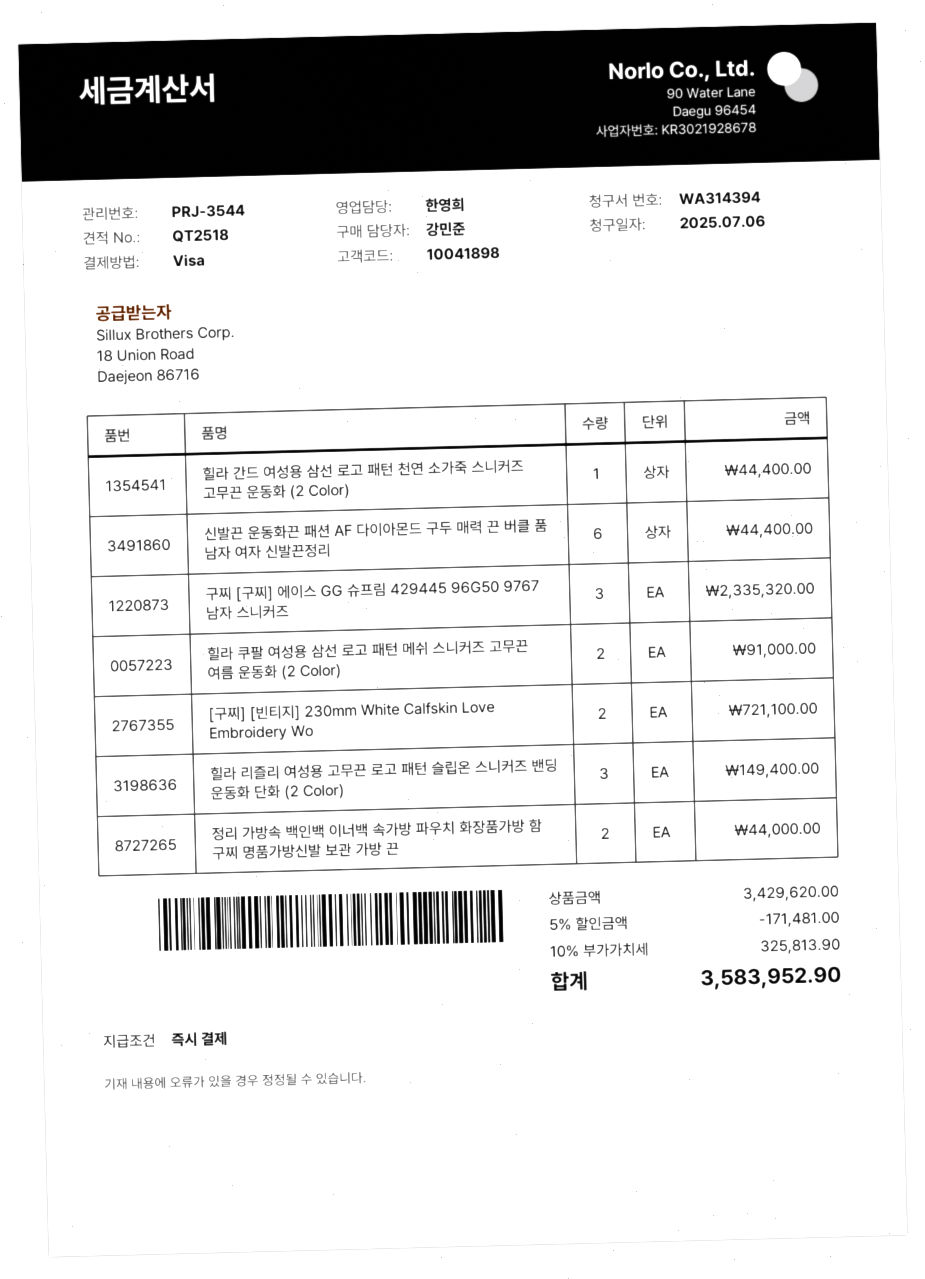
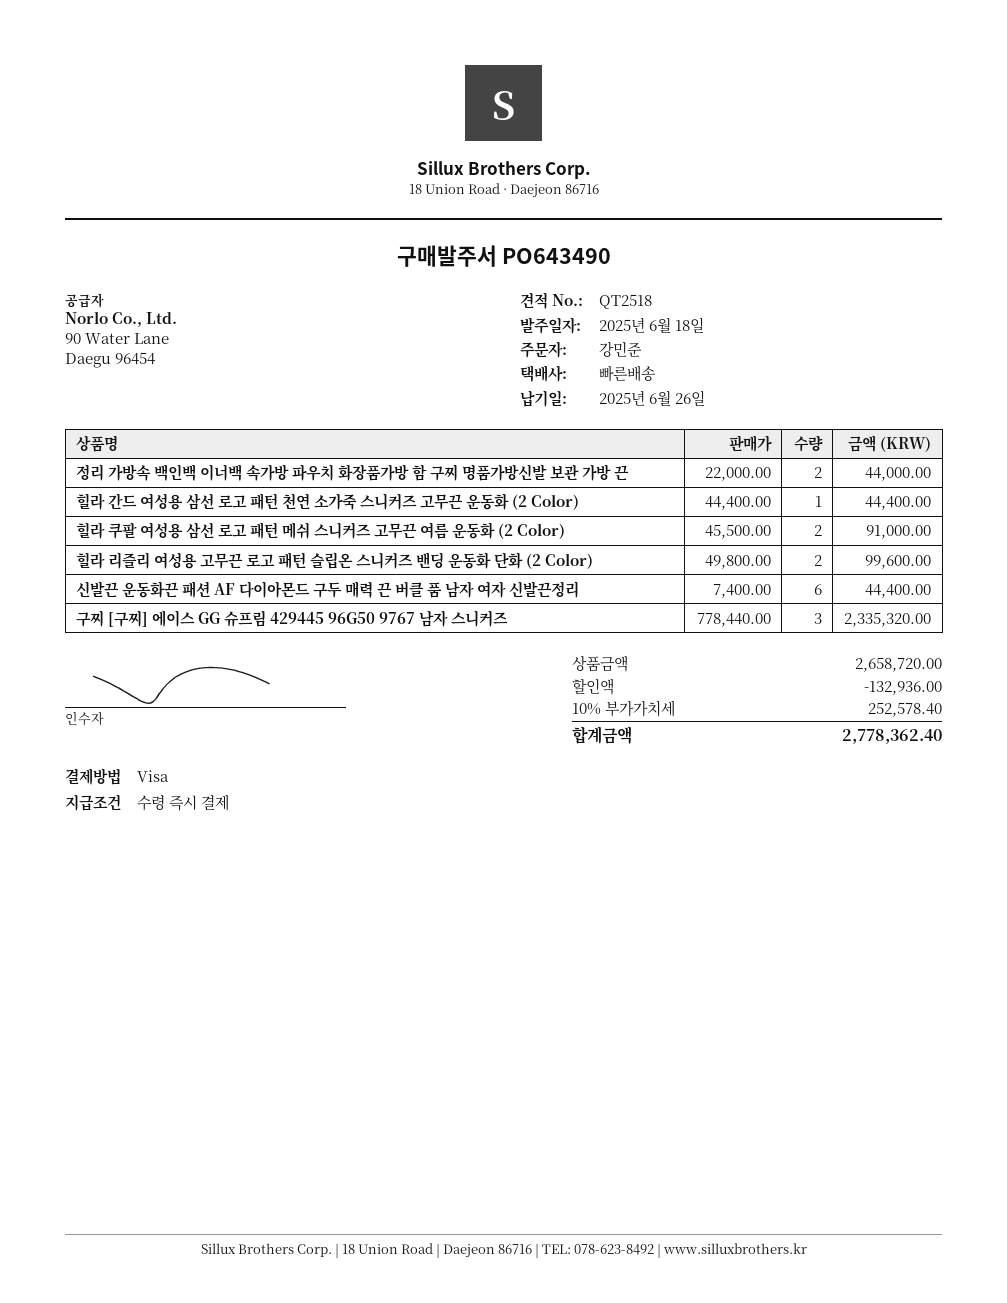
[구찌] [빈티지] 230mm White Calfskin Love Embroidery Wo: 2 for 721100.00 -> none
힐라 리즐리 여성용 고무끈 로고 패턴 슬립온 스니커즈 밴딩 운동화 단화 (2 Color): 3 for 149400.00 -> 2 for 99600.00
subtotal: 3429620.00 -> 2658720.00
discount: 171481.00 -> 132936.00
tax: 10% = 325813.90 -> 10% = 252578.40
total: 3583952.90 -> 2778362.40

